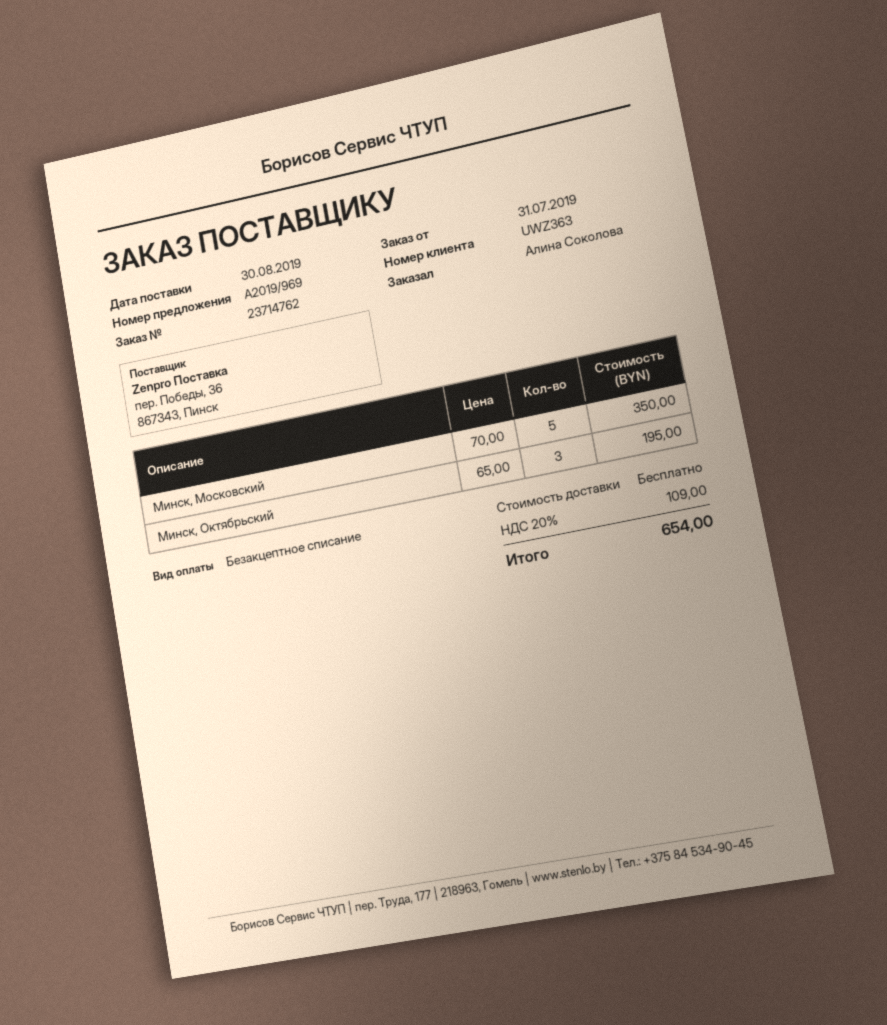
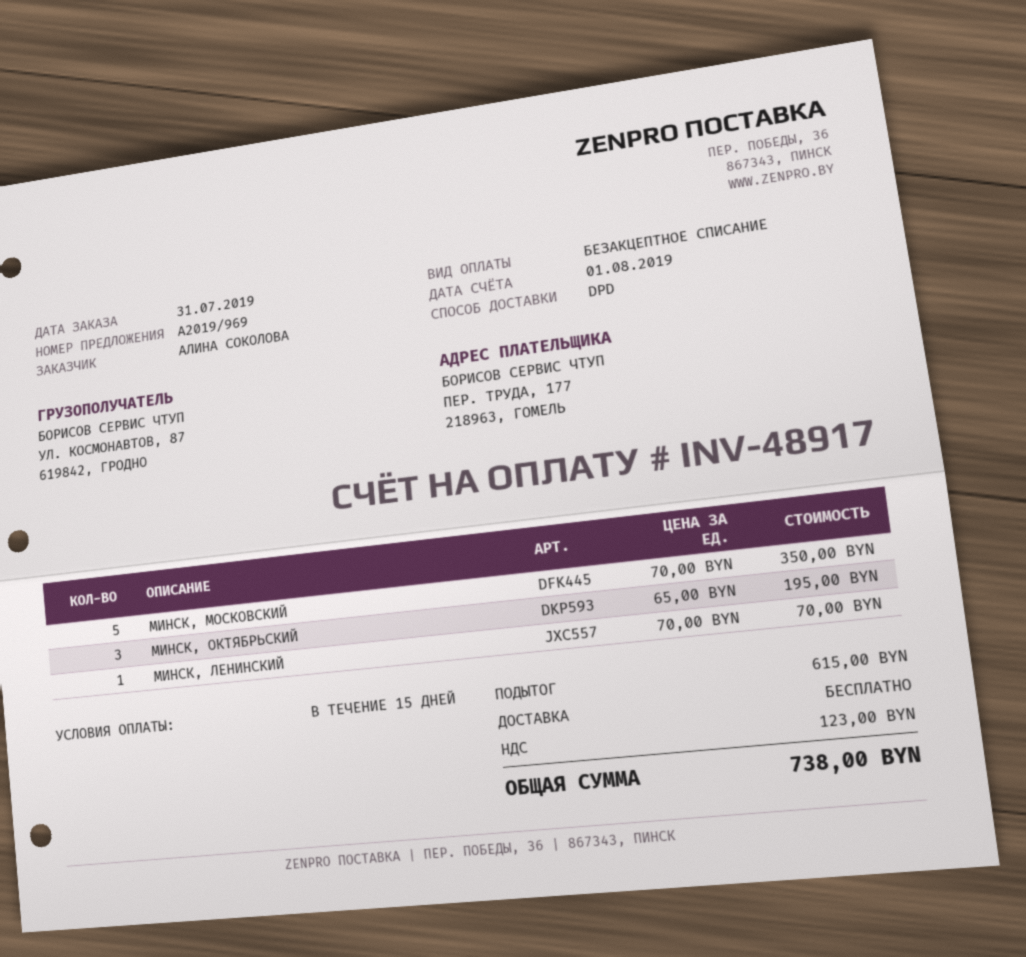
МИНСК, ЛЕНИНСКИЙ: none -> 1 x 70.00 = 70.00
tax: 109.00 -> 123.00
total: 654.00 -> 738.00

